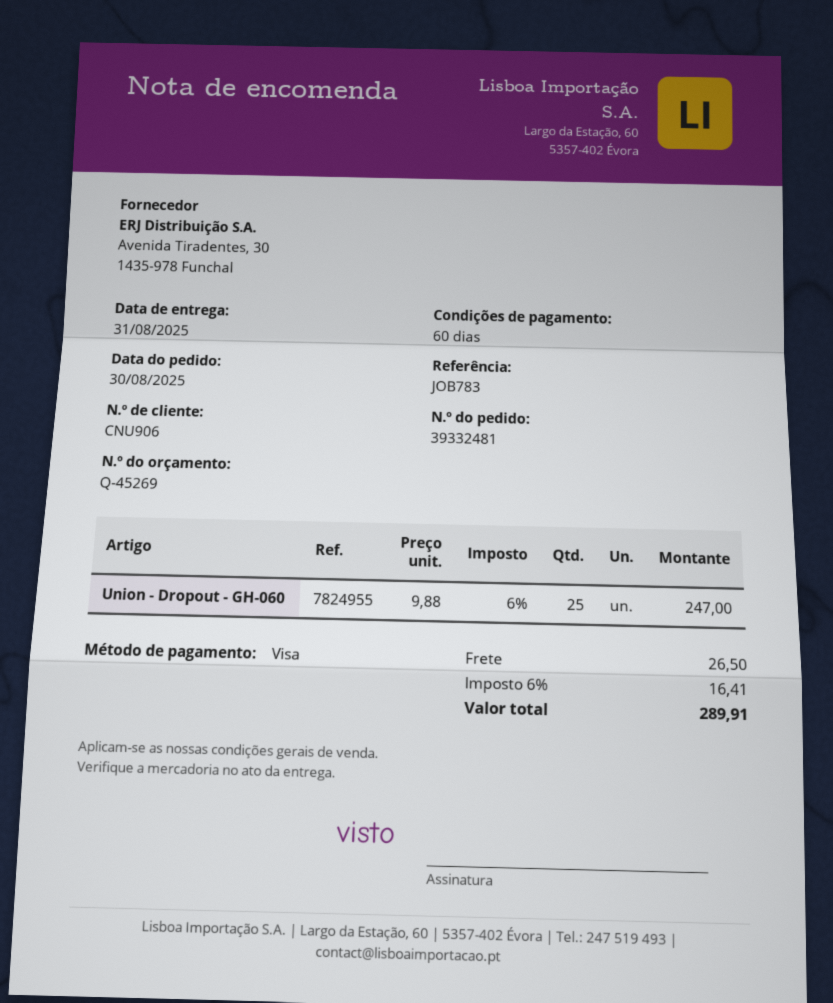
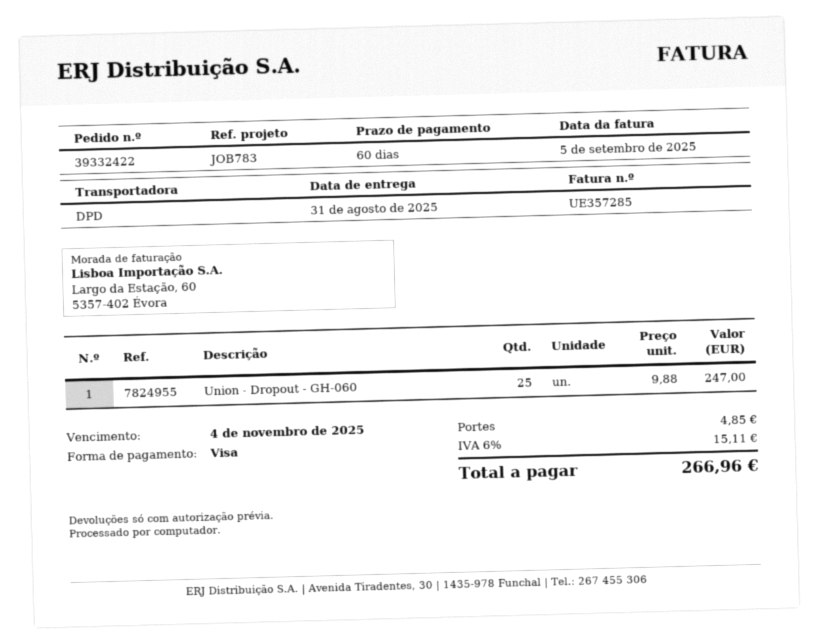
order number: 39332481 -> 39332422
shipping: 26.50 -> 4.85
tax: 6% = 16.41 -> 6% = 15.11
total: 289.91 -> 266.96

